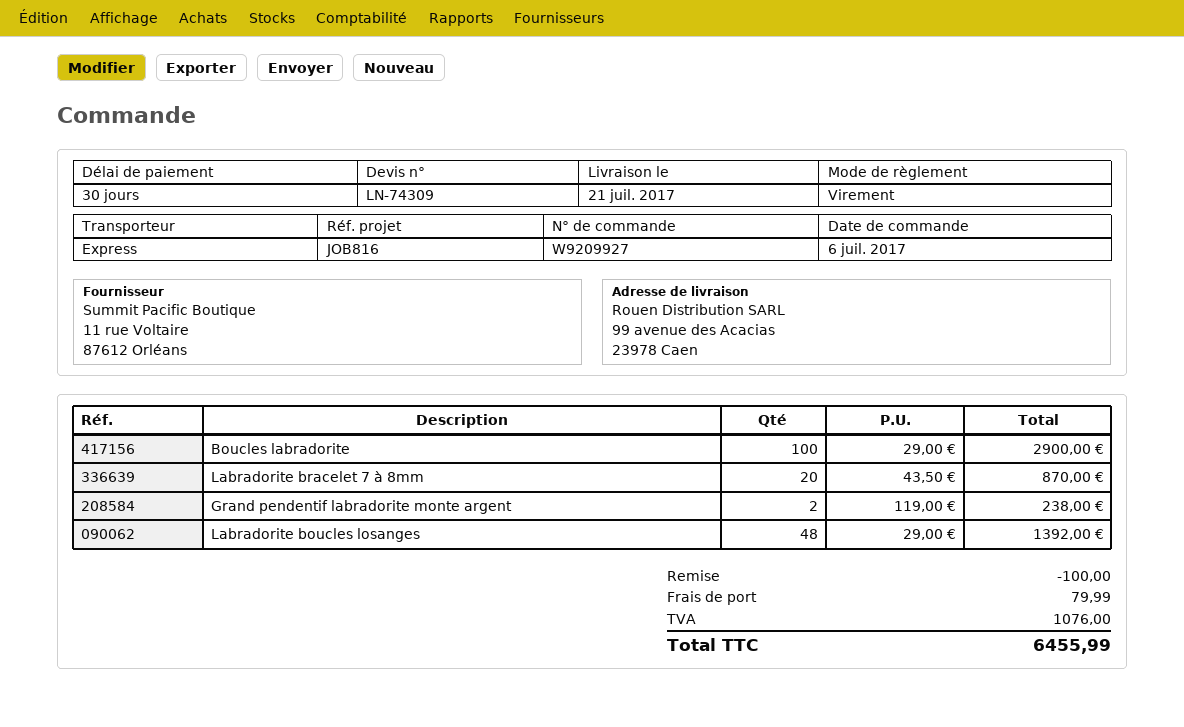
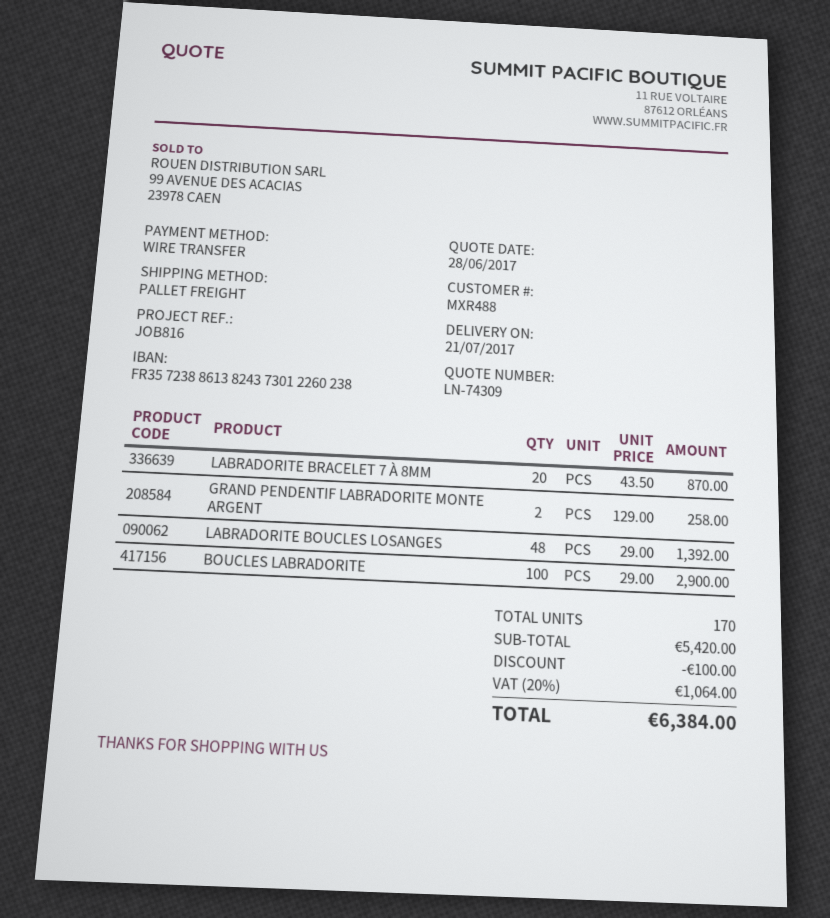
shipping method: express -> pallet freight
Grand pendentif labradorite monte argent: 2 x 119.00 = 238.00 -> 2 x 129.00 = 258.00
shipping: 79.99 -> none
tax: 1076.00 -> 1064.00
total: 6455.99 -> 6384.00

